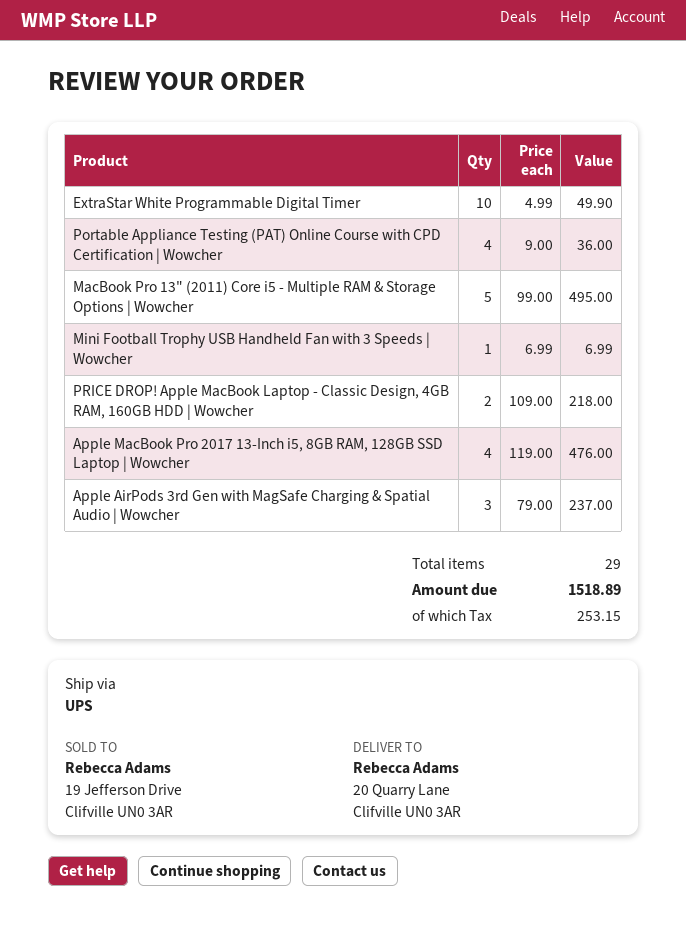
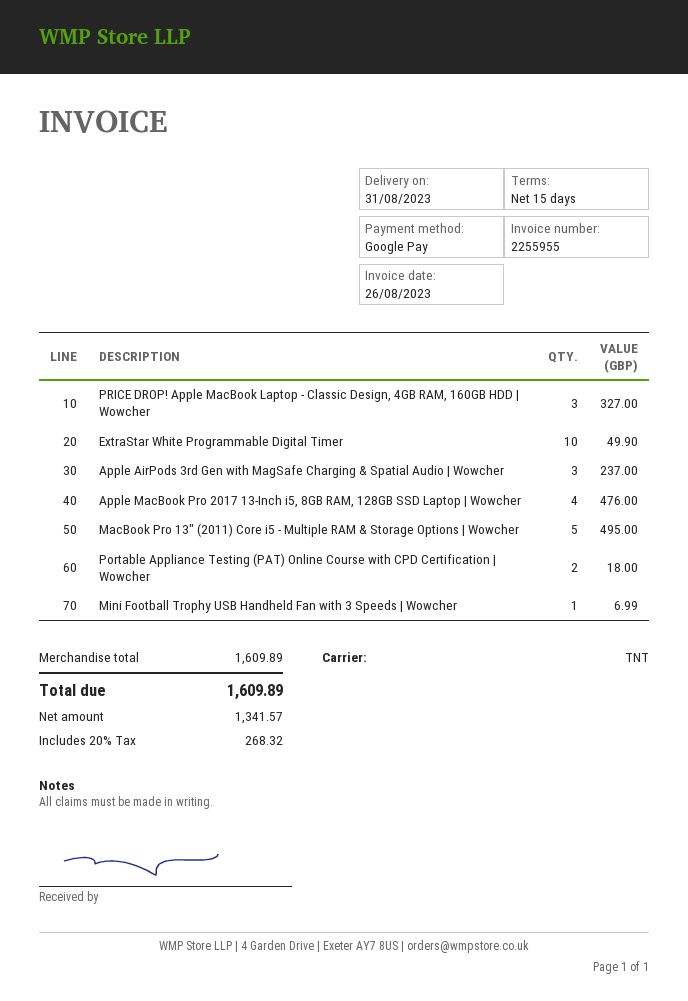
shipping method: UPS -> TNT
Portable Appliance Testing (PAT) Online Course with CPD Certification | Wowcher: 4 for 36.00 -> 2 for 18.00
PRICE DROP! Apple MacBook Laptop - Classic Design, 4GB RAM, 160GB HDD | Wowcher: 2 for 218.00 -> 3 for 327.00
tax: 253.15 -> 268.32
total: 1518.89 -> 1609.89

